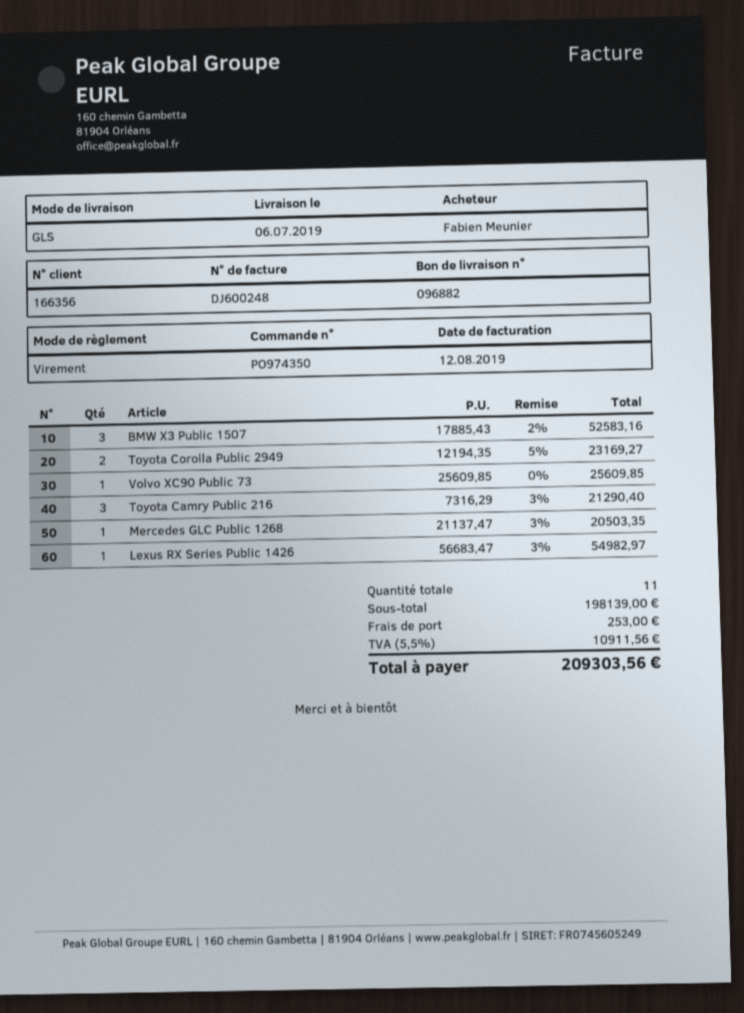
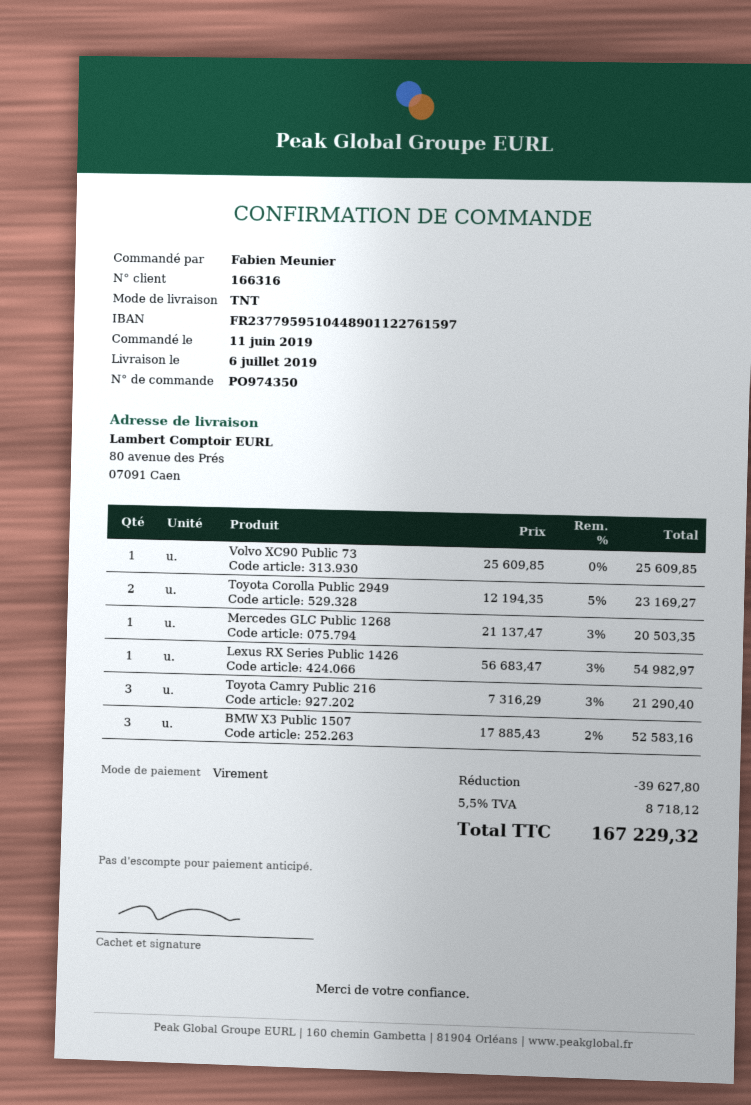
customer number: 166356 -> 166316
shipping method: GLS -> TNT
discount: none -> 39627.80
shipping: 253.00 -> none
tax: 5.5% = 10911.56 -> 5.5% = 8718.12
total: 209303.56 -> 167229.32

